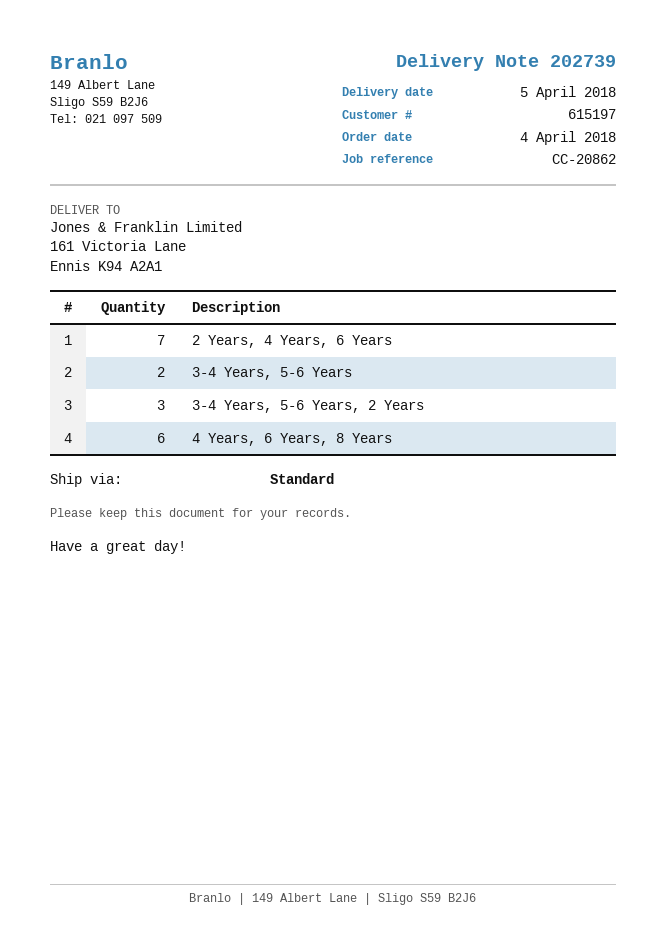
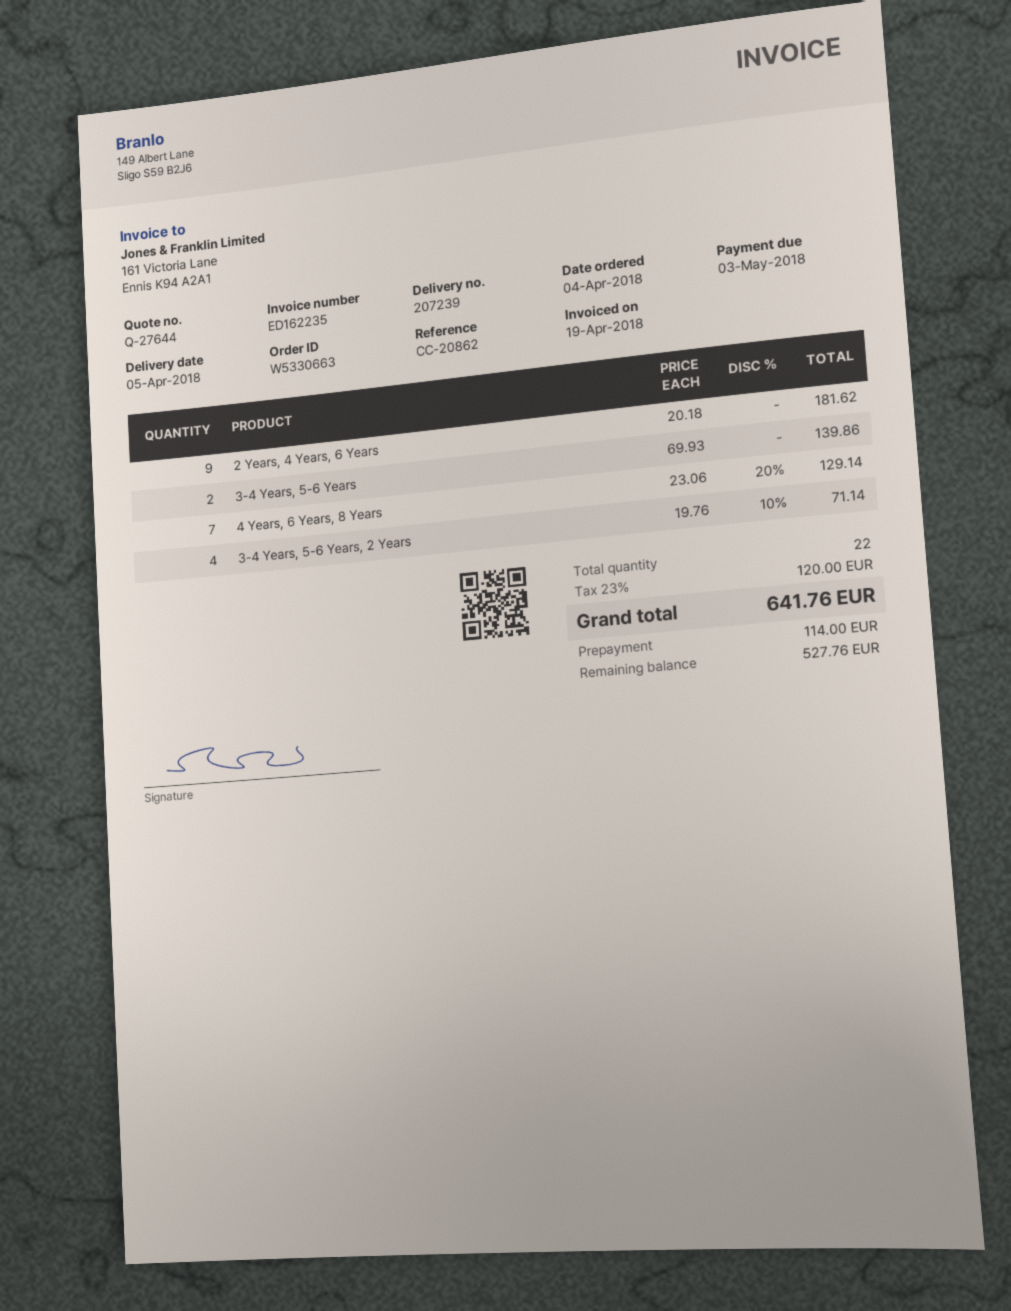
delivery note number: 202739 -> 207239
2 Years, 4 Years, 6 Years: 7 -> 9
3-4 Years, 5-6 Years, 2 Years: 3 -> 4
4 Years, 6 Years, 8 Years: 6 -> 7

